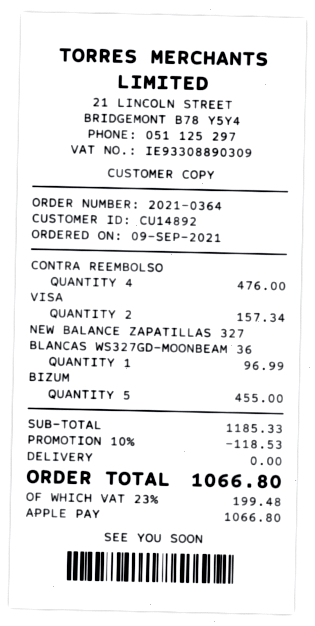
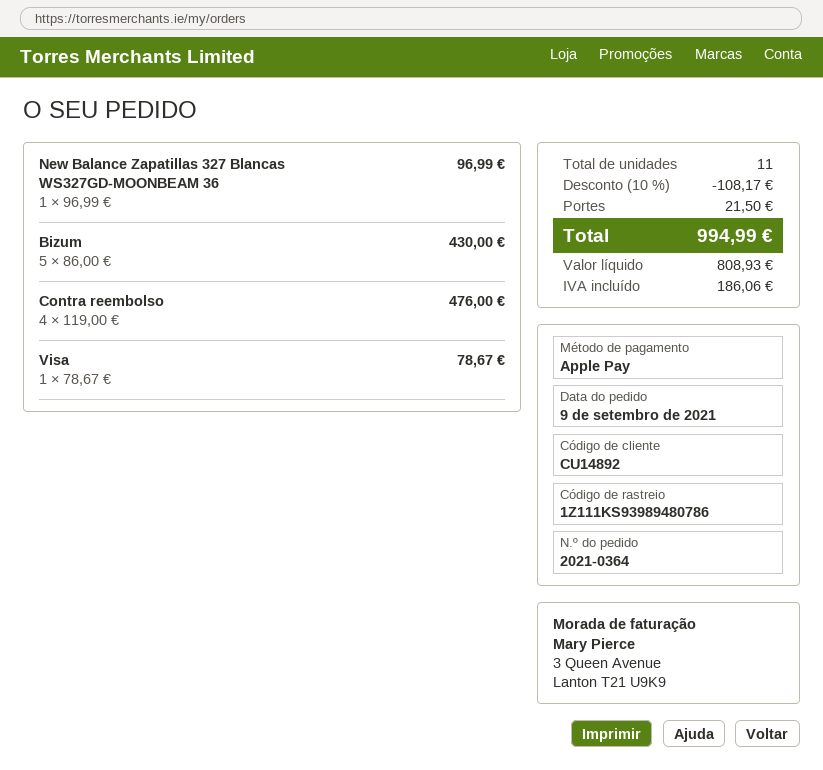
VISA: 2 for 157.34 -> 1 for 78.67
BIZUM: 5 for 455.00 -> 5 for 430.00
discount: 10% = 118.53 -> 10% = 108.17
shipping: 0.00 -> 21.50
tax: 199.48 -> 186.06
total: 1066.80 -> 994.99

